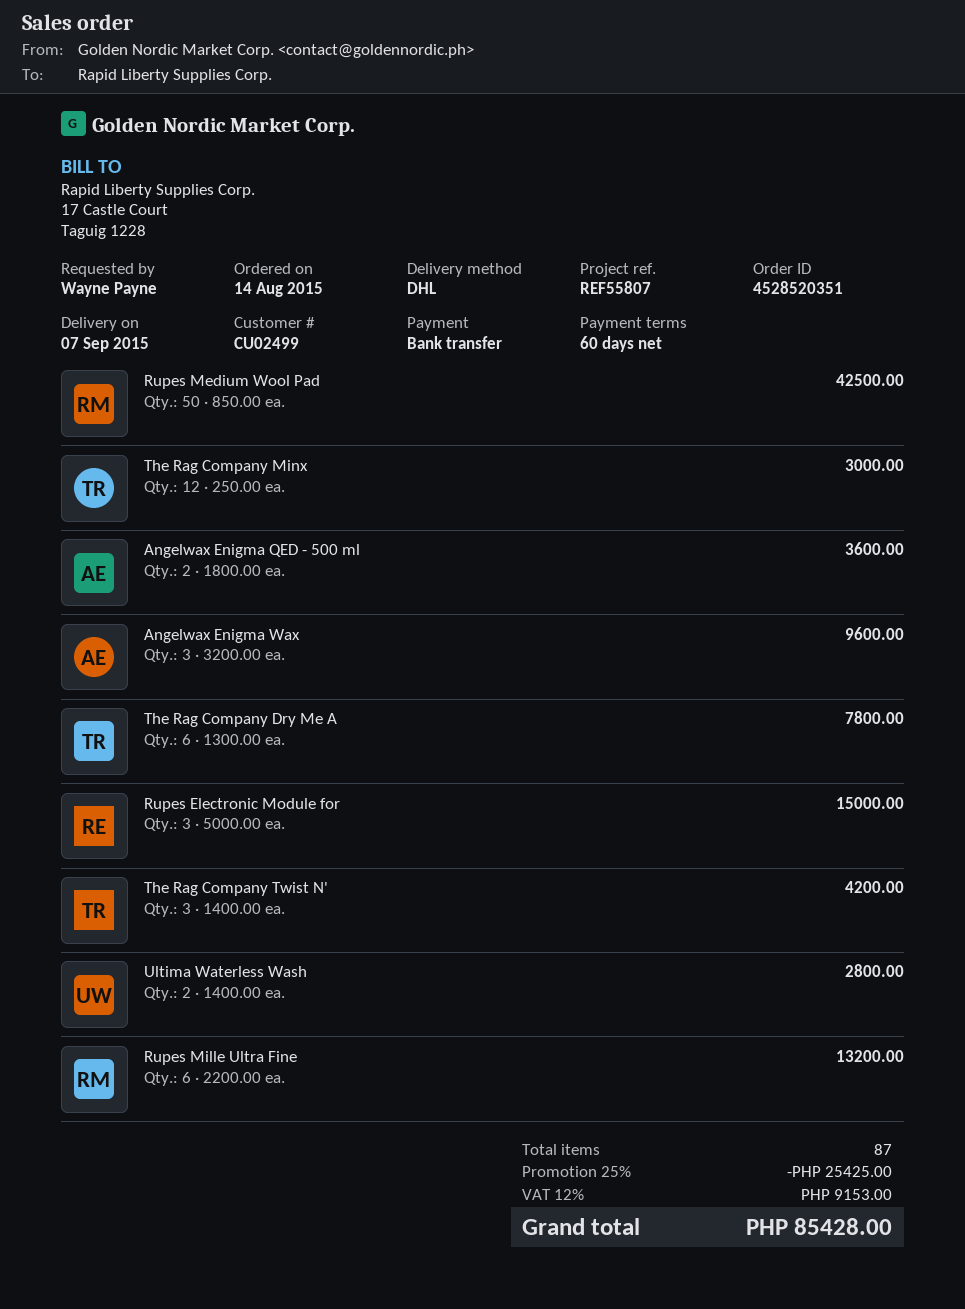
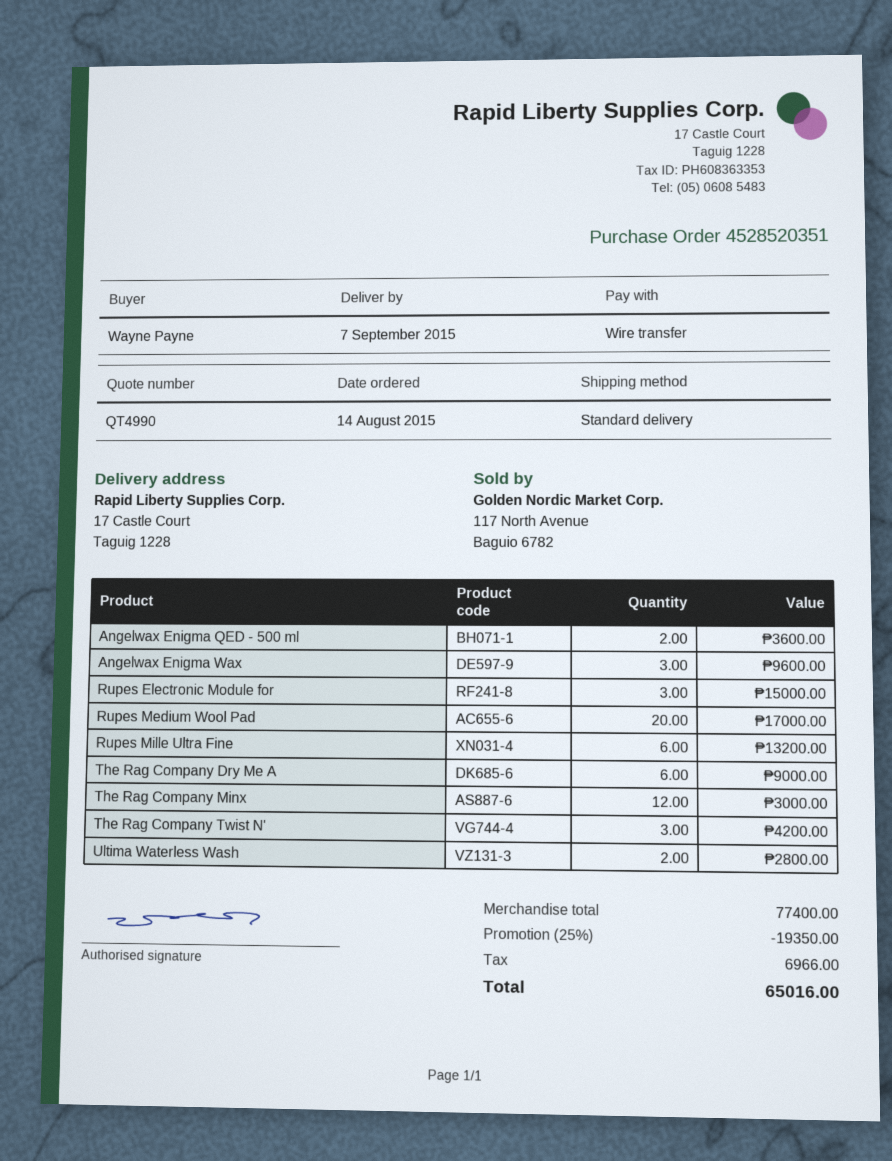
shipping method: DHL -> standard
Rupes Medium Wool Pad: 50 for 42500.00 -> 20 for 17000.00
The Rag Company Dry Me A: 6 for 7800.00 -> 6 for 9000.00
discount: 25% = 25425.00 -> 25% = 19350.00
tax: 9153.00 -> 6966.00
total: 85428.00 -> 65016.00

